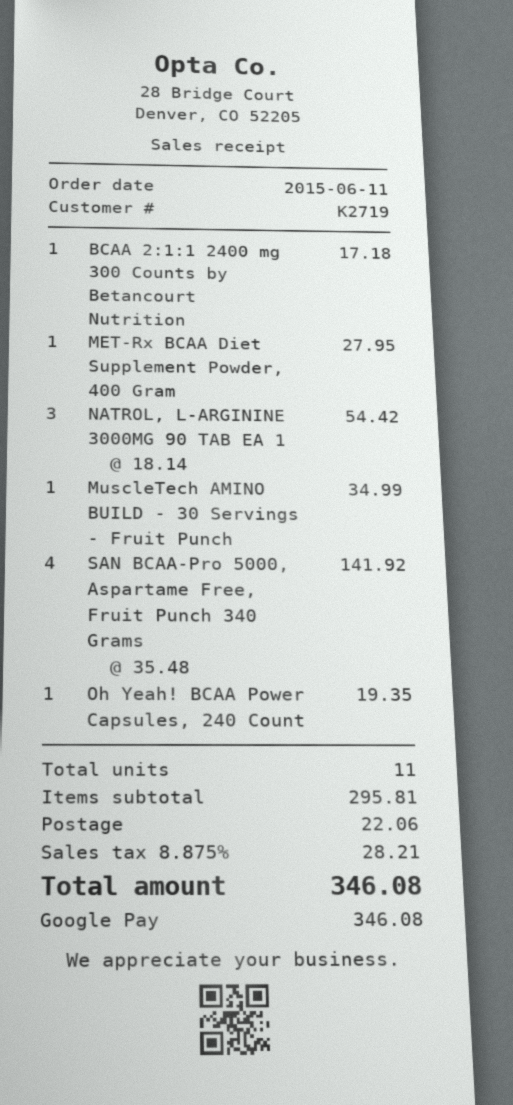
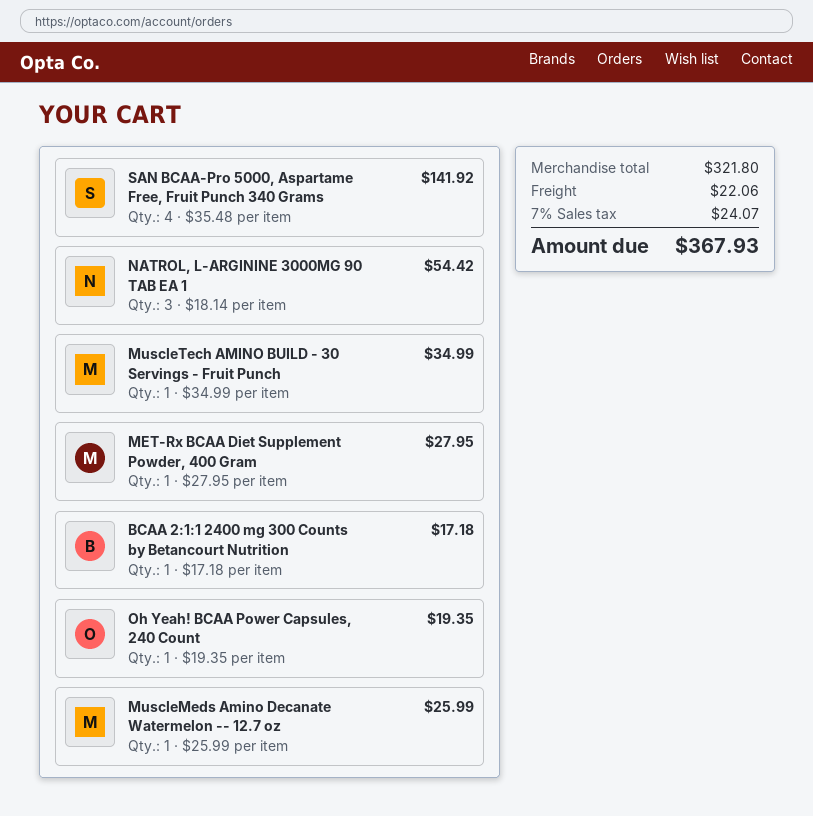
MuscleMeds Amino Decanate Watermelon -- 12.7 oz: none -> 1 x 25.99 = 25.99
subtotal: 295.81 -> 321.80
tax: 8.875% = 28.21 -> 7% = 24.07
total: 346.08 -> 367.93

